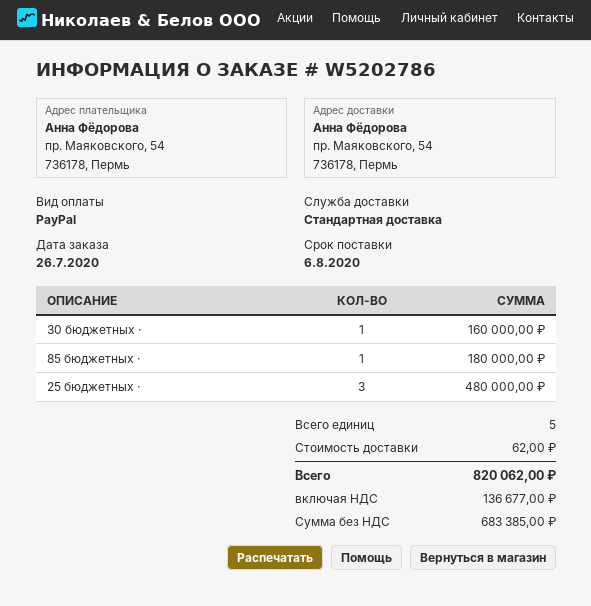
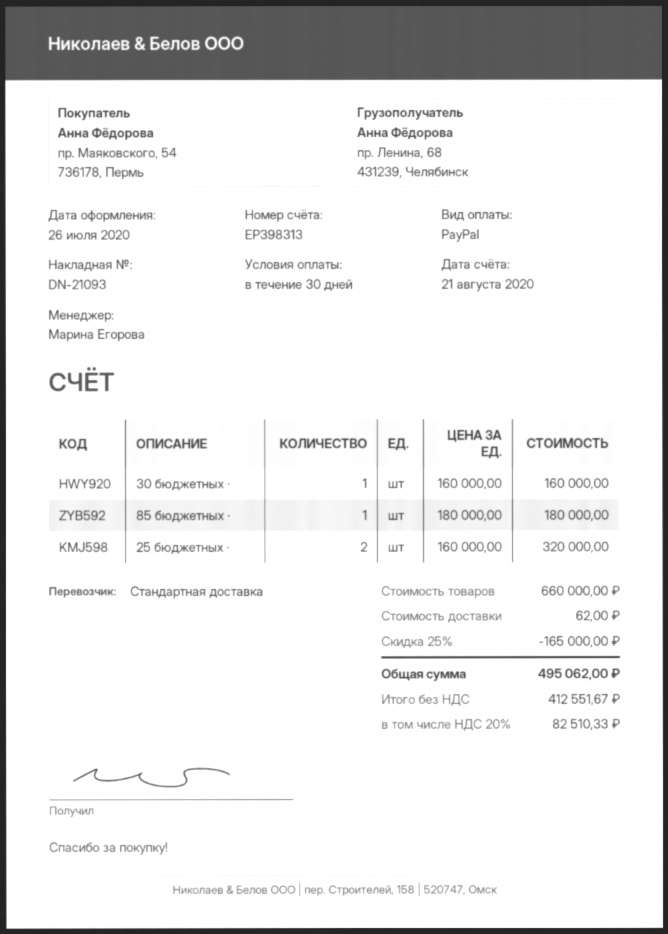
ship to: пр. Маяковского, 54, 736178, Пермь -> пр. Ленина, 68, 431239, Челябинск
25 бюджетных ·: 3 for 480000.00 -> 2 for 320000.00
discount: none -> 25% = 165000.00
net: 683385.00 -> 412551.67
tax: 136677.00 -> 82510.33
total: 820062.00 -> 495062.00

